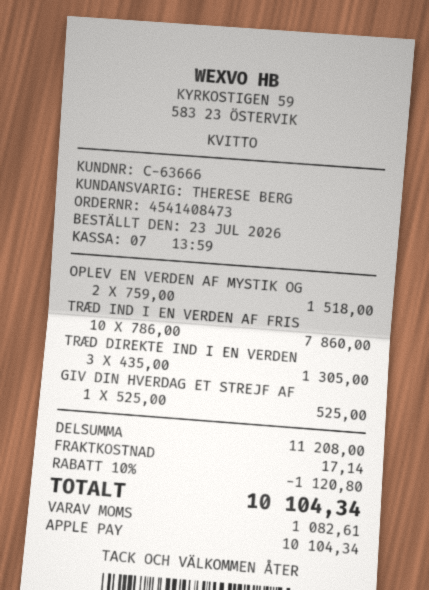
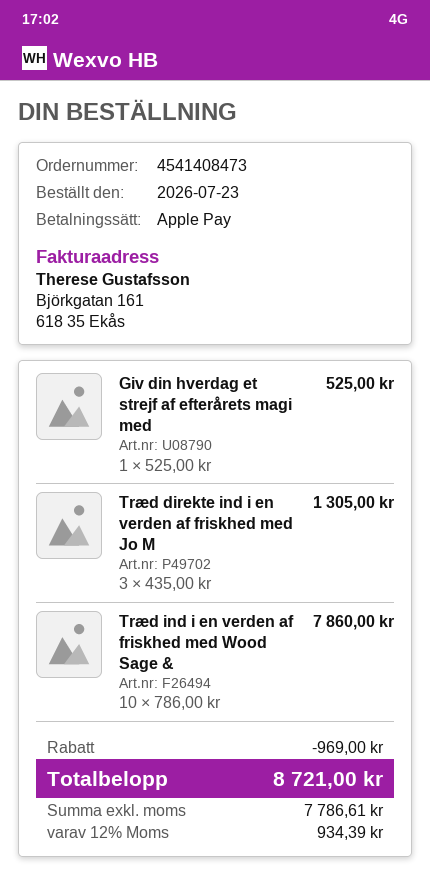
OPLEV EN VERDEN AF MYSTIK OG: 2 x 759.00 = 1518.00 -> none
discount: 1120.80 -> 969.00
shipping: 17.14 -> none
tax: 1082.61 -> 934.39
total: 10104.34 -> 8721.00

